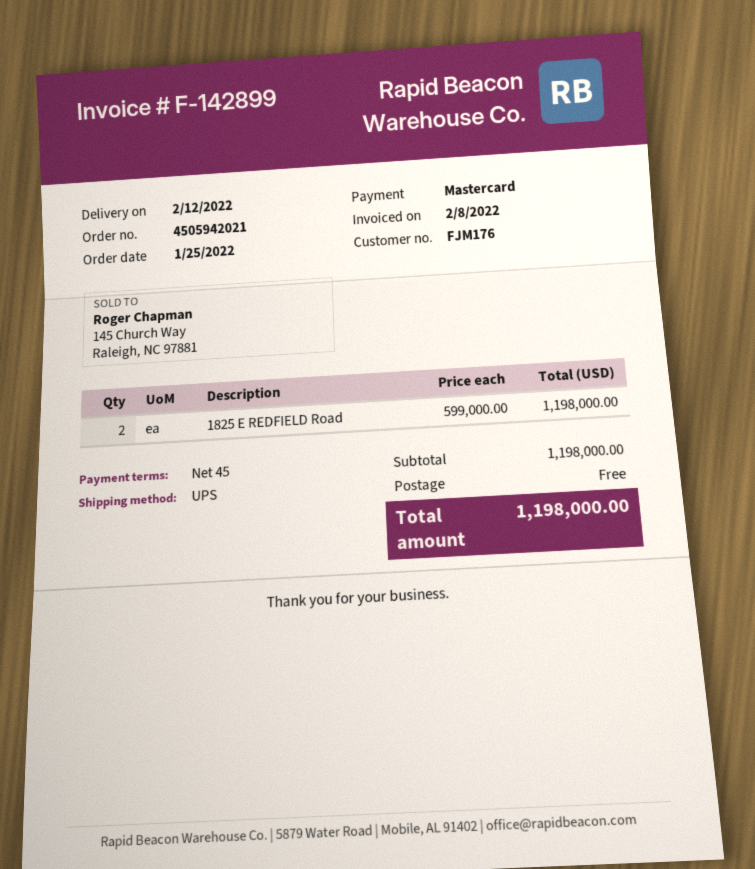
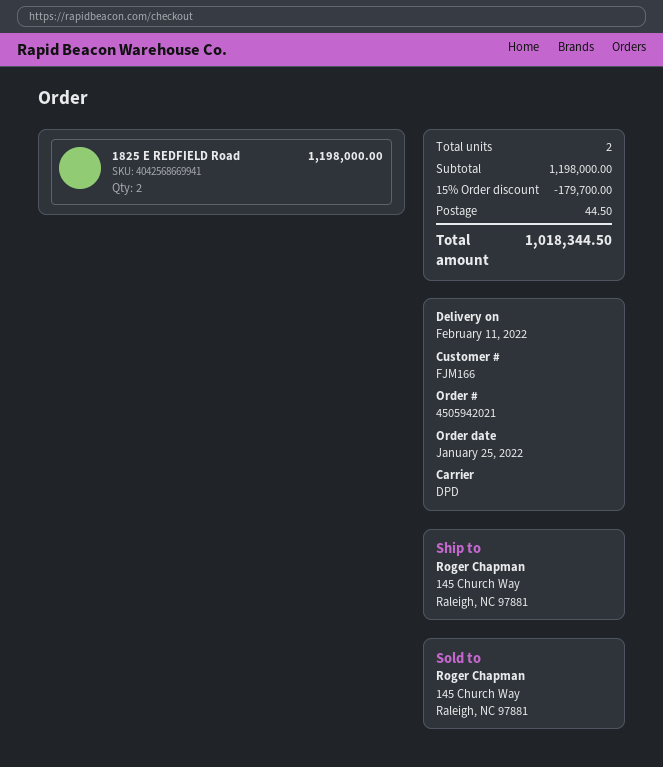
delivery date: 2022-02-12 -> 2022-02-11
customer number: FJM176 -> FJM166
shipping method: UPS -> DPD
discount: none -> 15% = 179700.00
shipping: 0.00 -> 44.50
total: 1198000.00 -> 1018344.50

